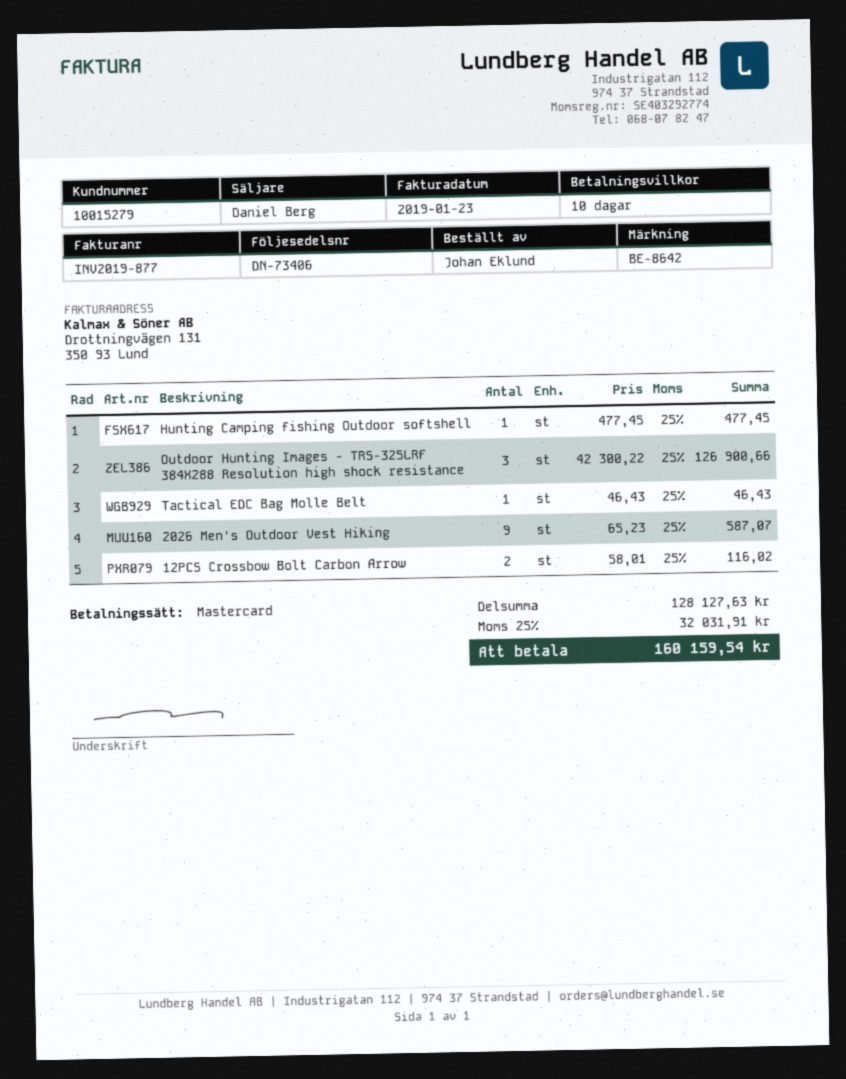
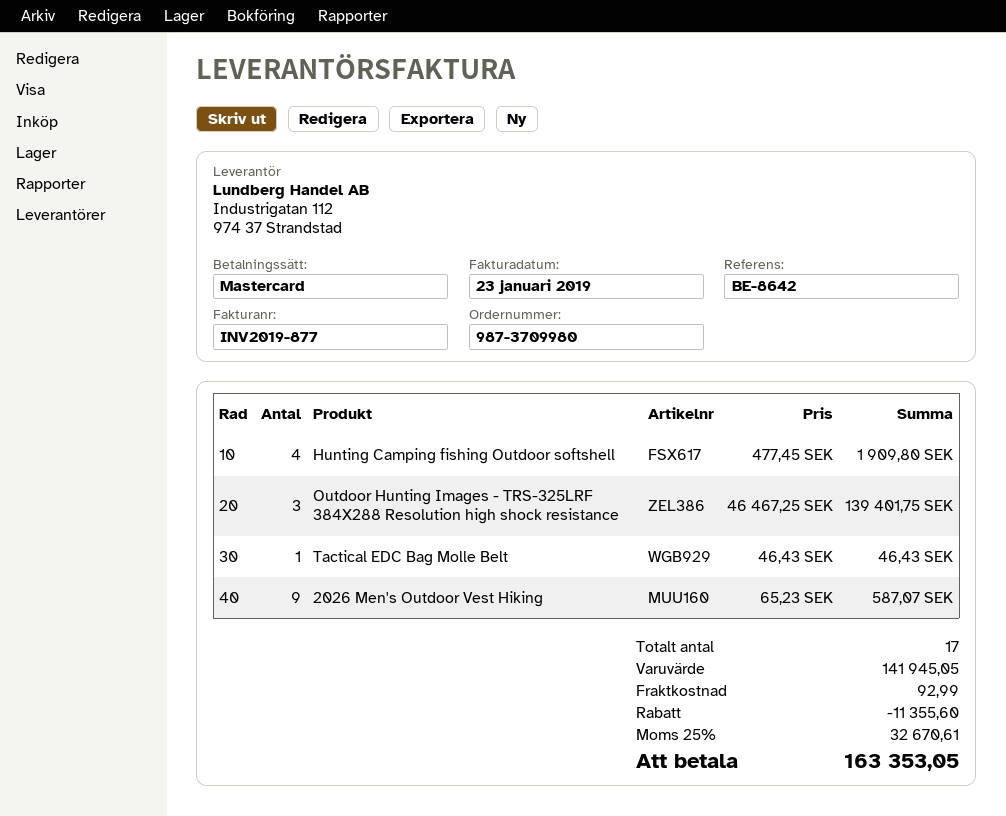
Hunting Camping fishing Outdoor softshell: 1 x 477.45 = 477.45 -> 4 x 477.45 = 1909.80
Outdoor Hunting Images - TRS-325LRF 384X288 Resolution high shock resistance: 3 x 42300.22 = 126900.66 -> 3 x 46467.25 = 139401.75
12PCS Crossbow Bolt Carbon Arrow: 2 x 58.01 = 116.02 -> none
subtotal: 128127.63 -> 141945.05
discount: none -> 11355.60
shipping: none -> 92.99
tax: 25% = 32031.91 -> 25% = 32670.61
total: 160159.54 -> 163353.05

